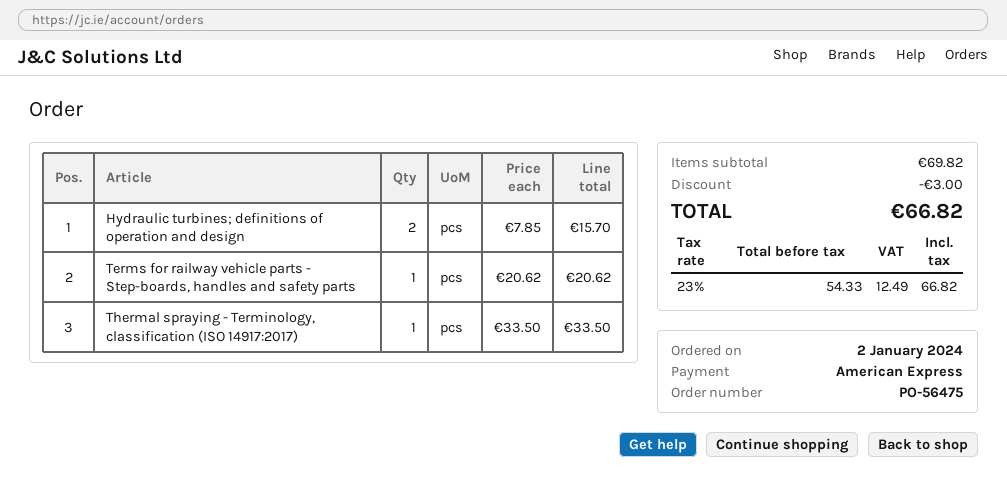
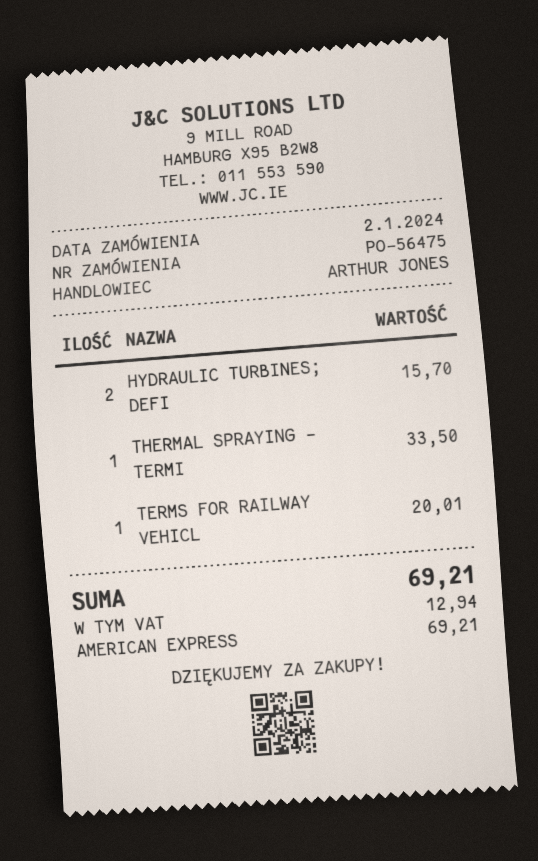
Terms for railway vehicle parts - Step-boards, handles and safety parts: 1 for 20.62 -> 1 for 20.01
discount: 3.00 -> none
tax: 12.49 -> 12.94
total: 66.82 -> 69.21

